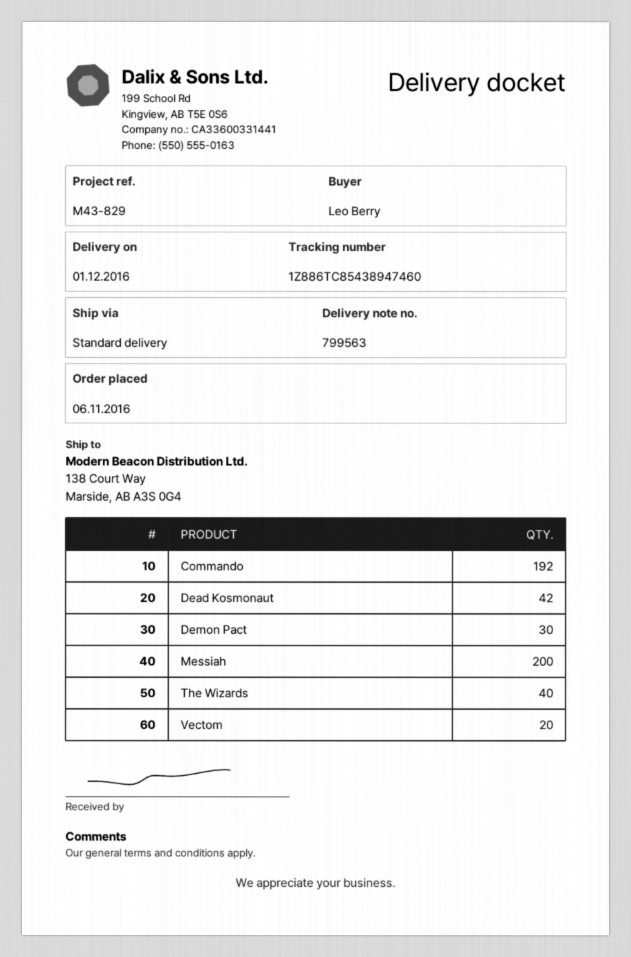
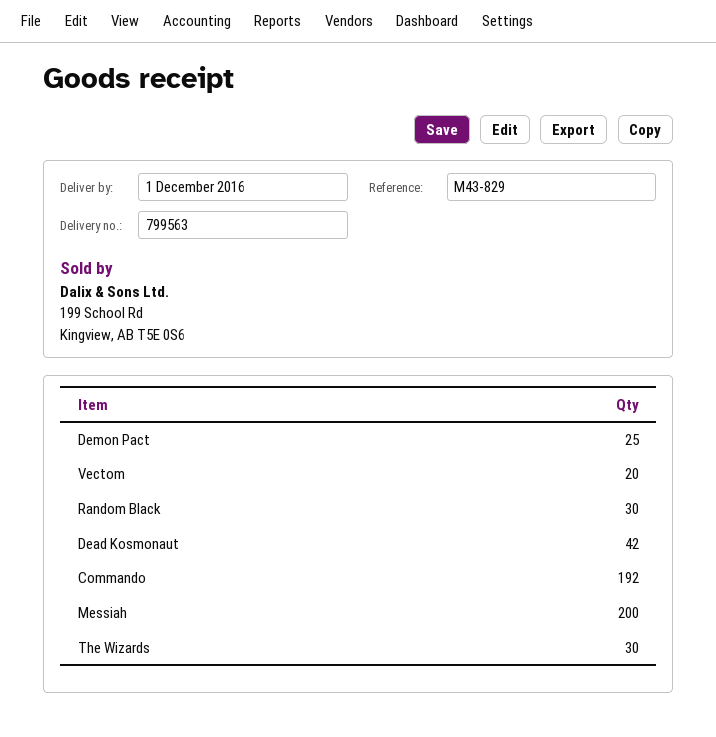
Demon Pact: 30 -> 25
The Wizards: 40 -> 30
Random Black: none -> 30

